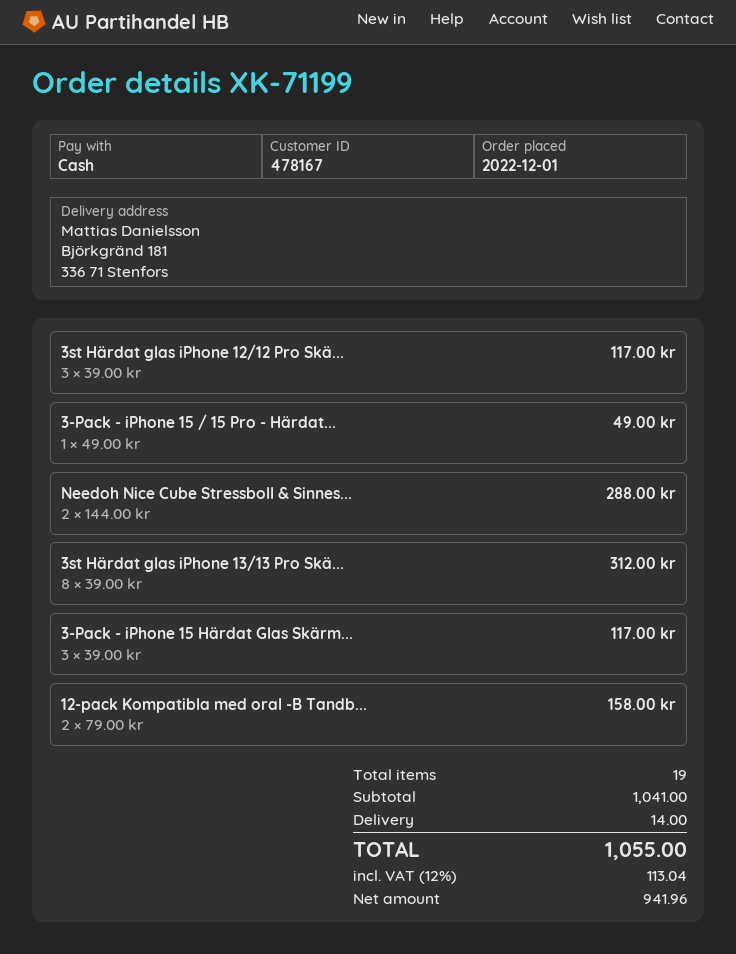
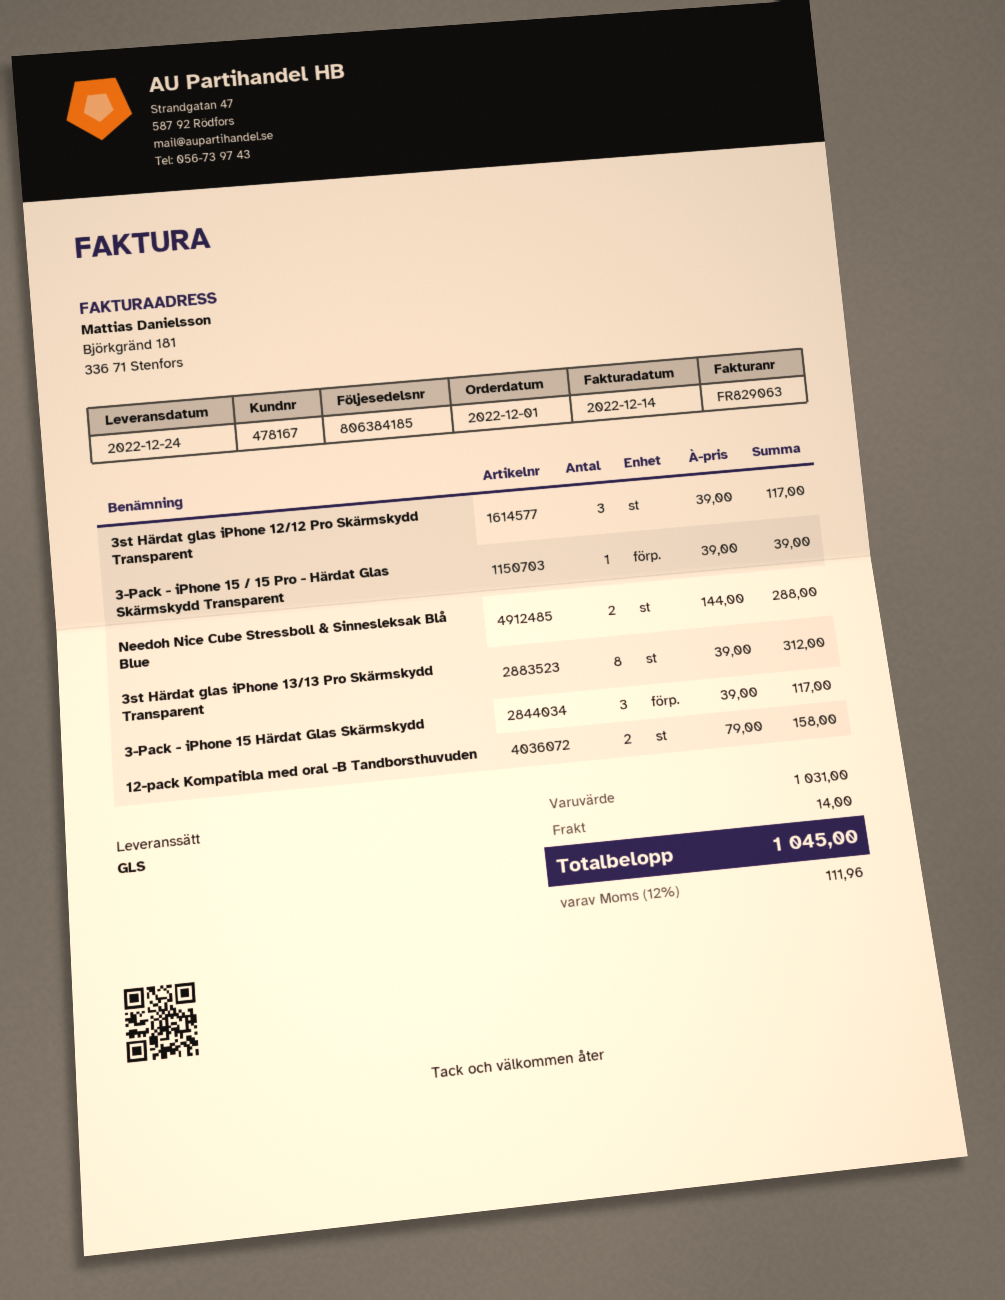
3-Pack - iPhone 15 / 15 Pro - Härdat...: 1 x 49.00 = 49.00 -> 1 x 39.00 = 39.00
subtotal: 1041.00 -> 1031.00
tax: 12% = 113.04 -> 12% = 111.96
total: 1055.00 -> 1045.00

